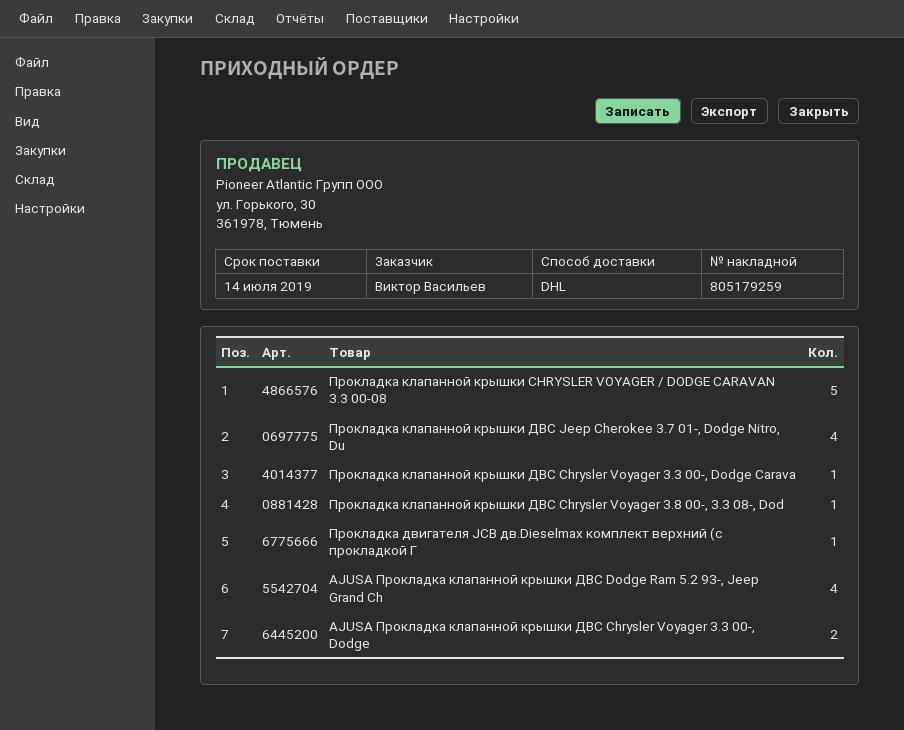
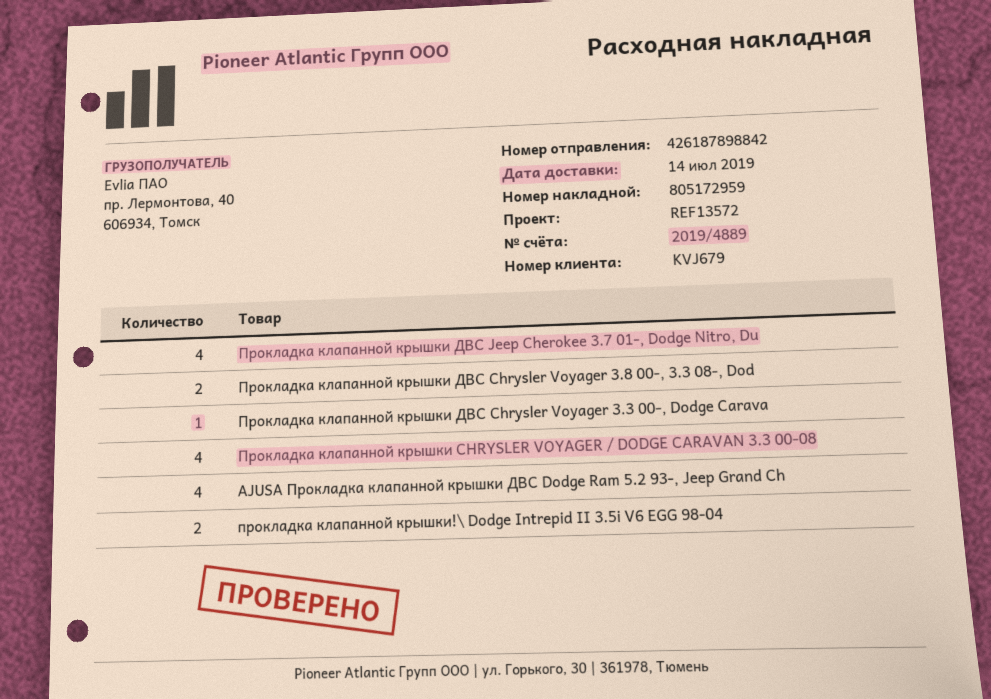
delivery note number: 805179259 -> 805172959
Прокладка клапанной крышки CHRYSLER VOYAGER / DODGE CARAVAN 3.3 00-08: 5 -> 4
Прокладка клапанной крышки ДВС Chrysler Voyager 3.8 00-, 3.3 08-, Dod: 1 -> 2
Прокладка двигателя JCB дв.Dieselmax комплект верхний (с прокладкой Г: 1 -> none
AJUSA Прокладка клапанной крышки ДВС Chrysler Voyager 3.3 00-, Dodge: 2 -> none
прокладка клапанной крышки!\ Dodge Intrepid II 3.5i V6 EGG 98-04: none -> 2

